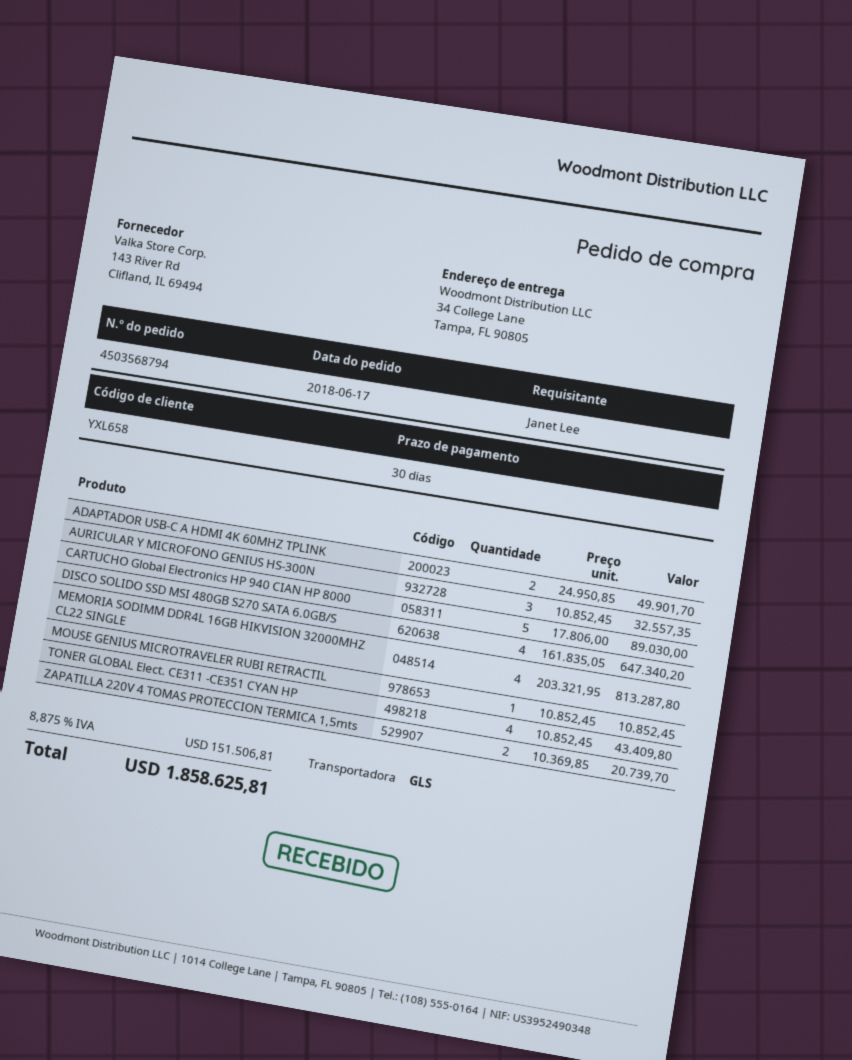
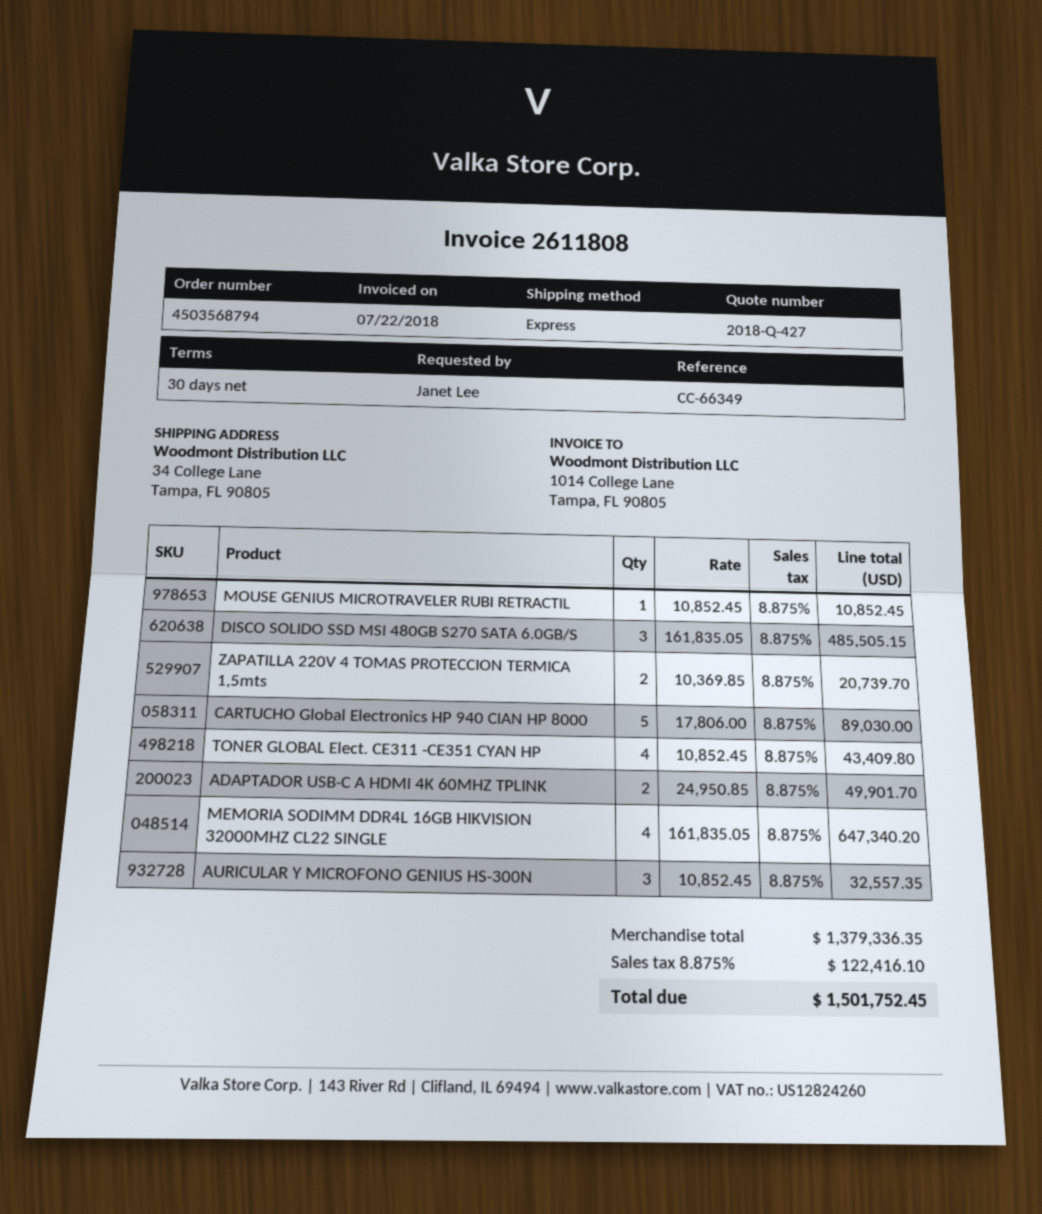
shipping method: GLS -> express
DISCO SOLIDO SSD MSI 480GB S270 SATA 6.0GB/S: 4 x 161835.05 = 647340.20 -> 3 x 161835.05 = 485505.15
MEMORIA SODIMM DDR4L 16GB HIKVISION 32000MHZ CL22 SINGLE: 4 x 203321.95 = 813287.80 -> 4 x 161835.05 = 647340.20
tax: 8.875% = 151506.81 -> 8.875% = 122416.10
total: 1858625.81 -> 1501752.45

